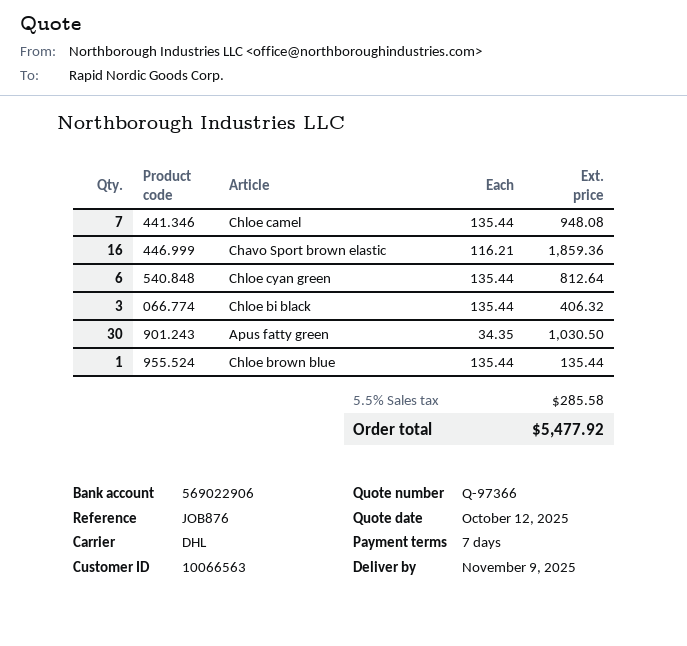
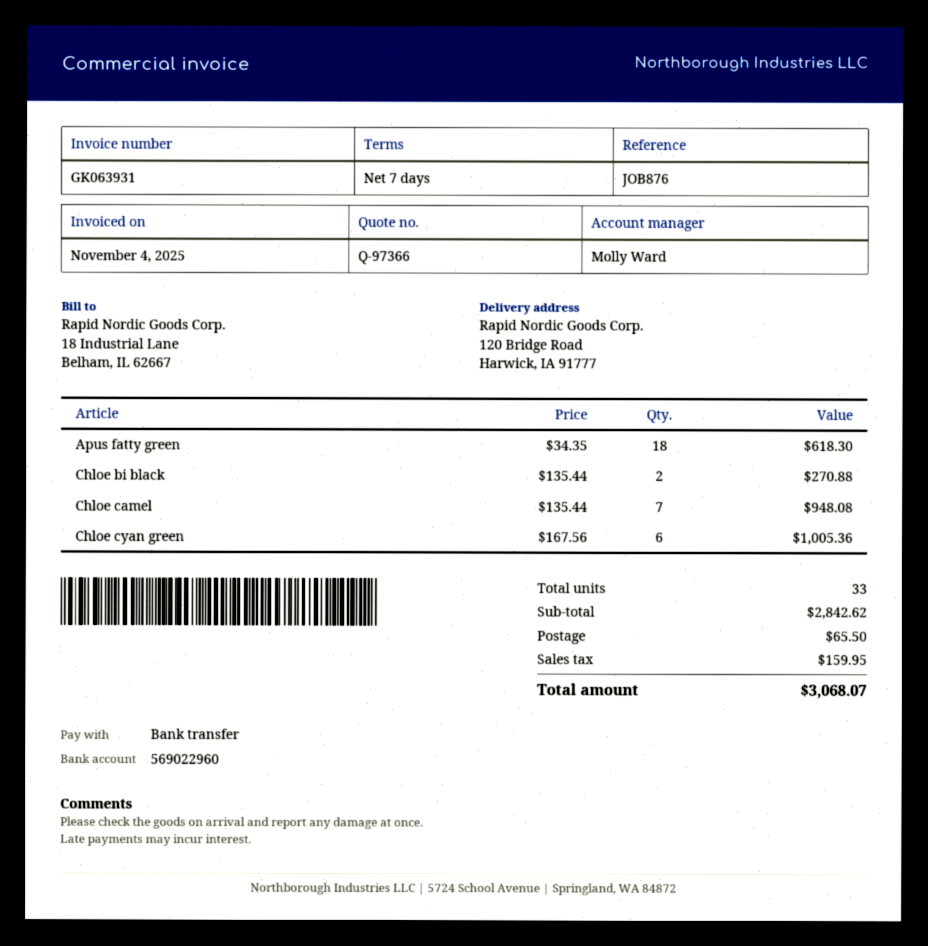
bank account: 569022906 -> 569022960
Chavo Sport brown elastic: 16 x 116.21 = 1859.36 -> none
Chloe cyan green: 6 x 135.44 = 812.64 -> 6 x 167.56 = 1005.36
Chloe bi black: 3 x 135.44 = 406.32 -> 2 x 135.44 = 270.88
Apus fatty green: 30 x 34.35 = 1030.50 -> 18 x 34.35 = 618.30
Chloe brown blue: 1 x 135.44 = 135.44 -> none
shipping: none -> 65.50
tax: 285.58 -> 159.95
total: 5477.92 -> 3068.07

